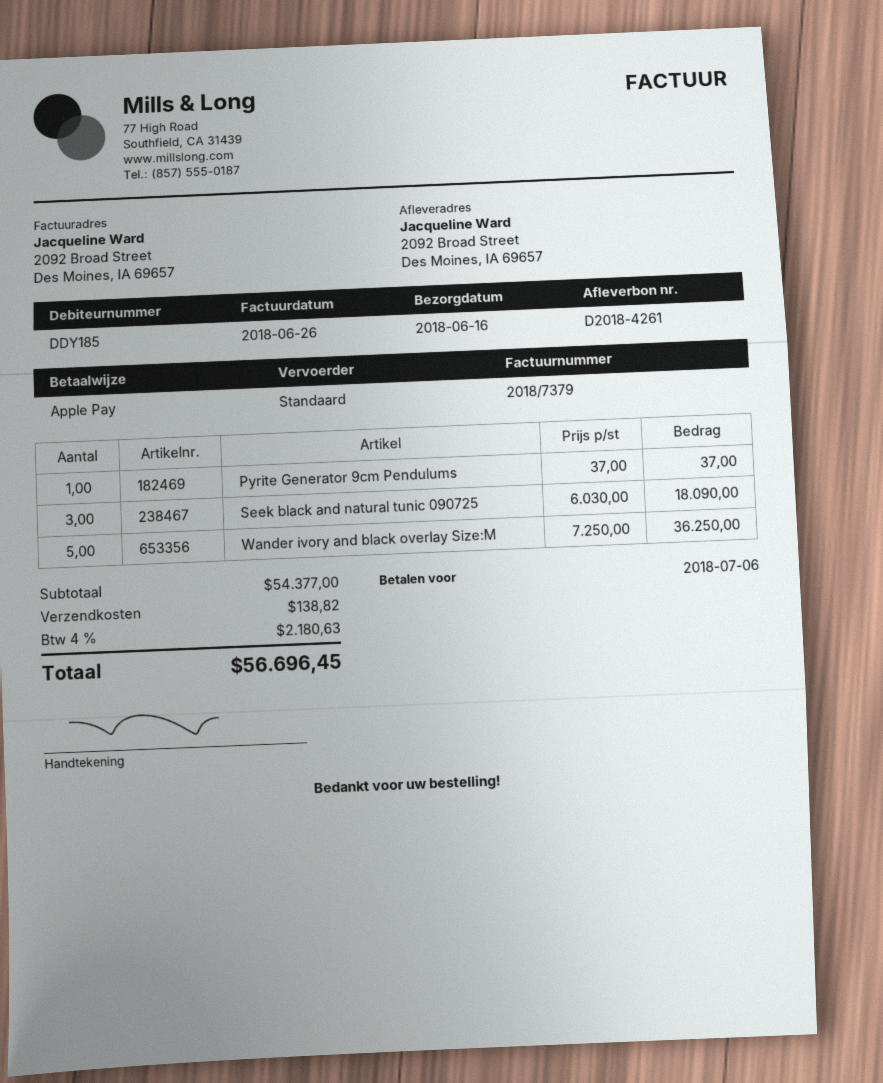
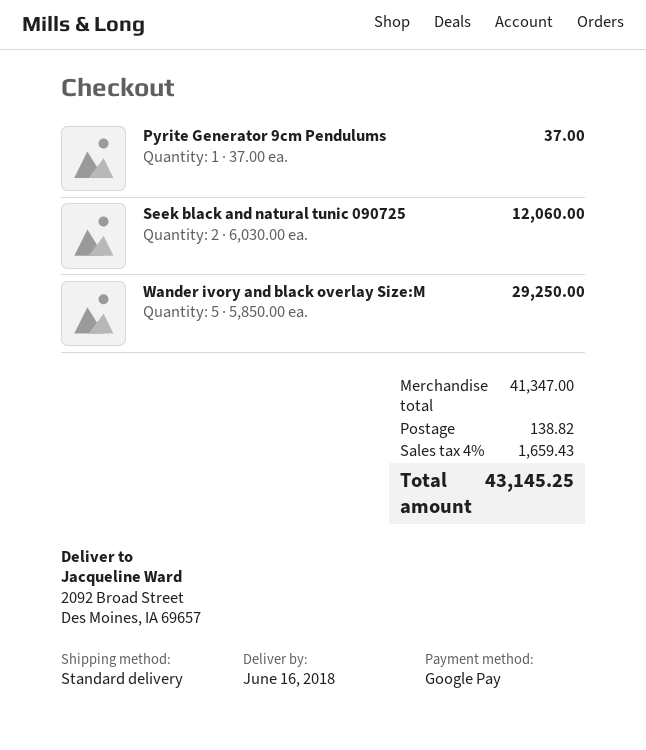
payment method: Apple Pay -> Google Pay
Seek black and natural tunic 090725: 3 x 6030.00 = 18090.00 -> 2 x 6030.00 = 12060.00
Wander ivory and black overlay Size:M: 5 x 7250.00 = 36250.00 -> 5 x 5850.00 = 29250.00
subtotal: 54377.00 -> 41347.00
tax: 4% = 2180.63 -> 4% = 1659.43
total: 56696.45 -> 43145.25

